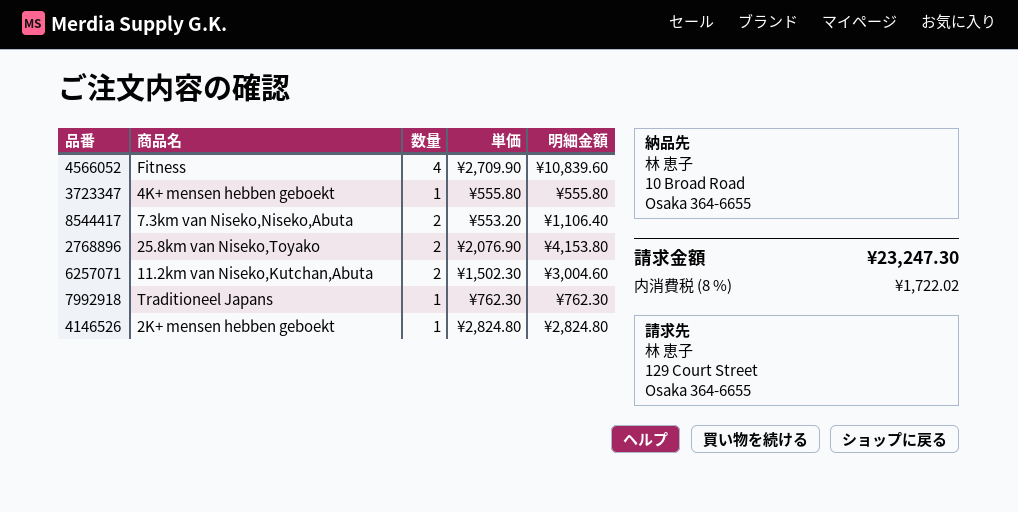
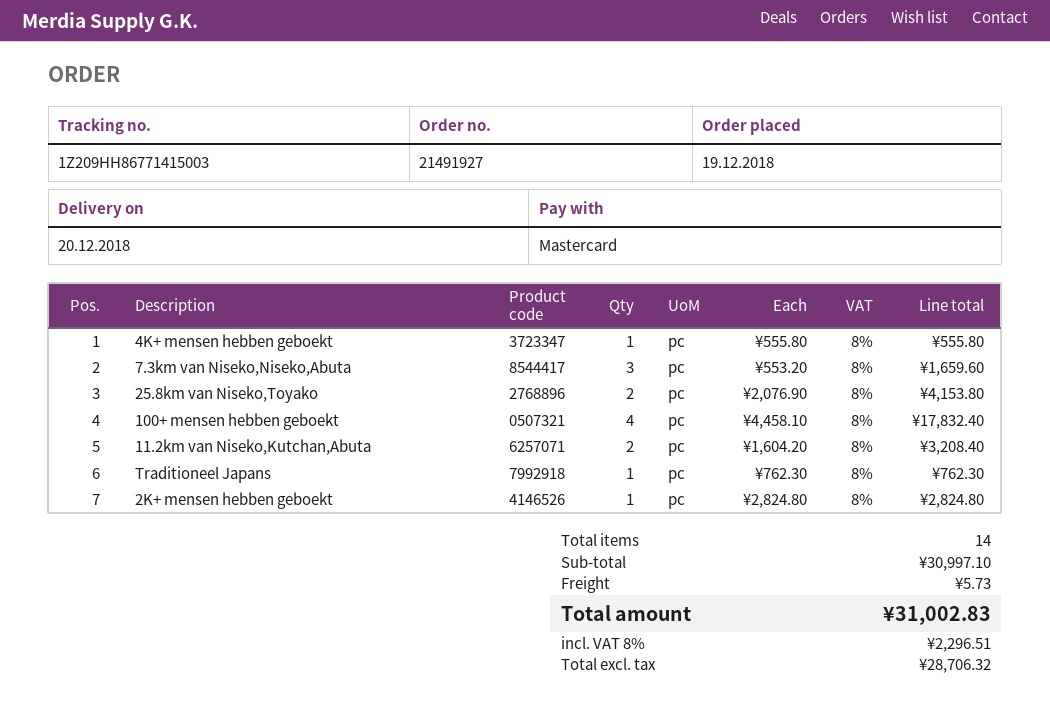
Fitness: 4 x 2709.90 = 10839.60 -> none
7.3km van Niseko,Niseko,Abuta: 2 x 553.20 = 1106.40 -> 3 x 553.20 = 1659.60
11.2km van Niseko,Kutchan,Abuta: 2 x 1502.30 = 3004.60 -> 2 x 1604.20 = 3208.40
100+ mensen hebben geboekt: none -> 4 x 4458.10 = 17832.40
shipping: none -> 5.73
tax: 8% = 1722.02 -> 8% = 2296.51
total: 23247.30 -> 31002.83

